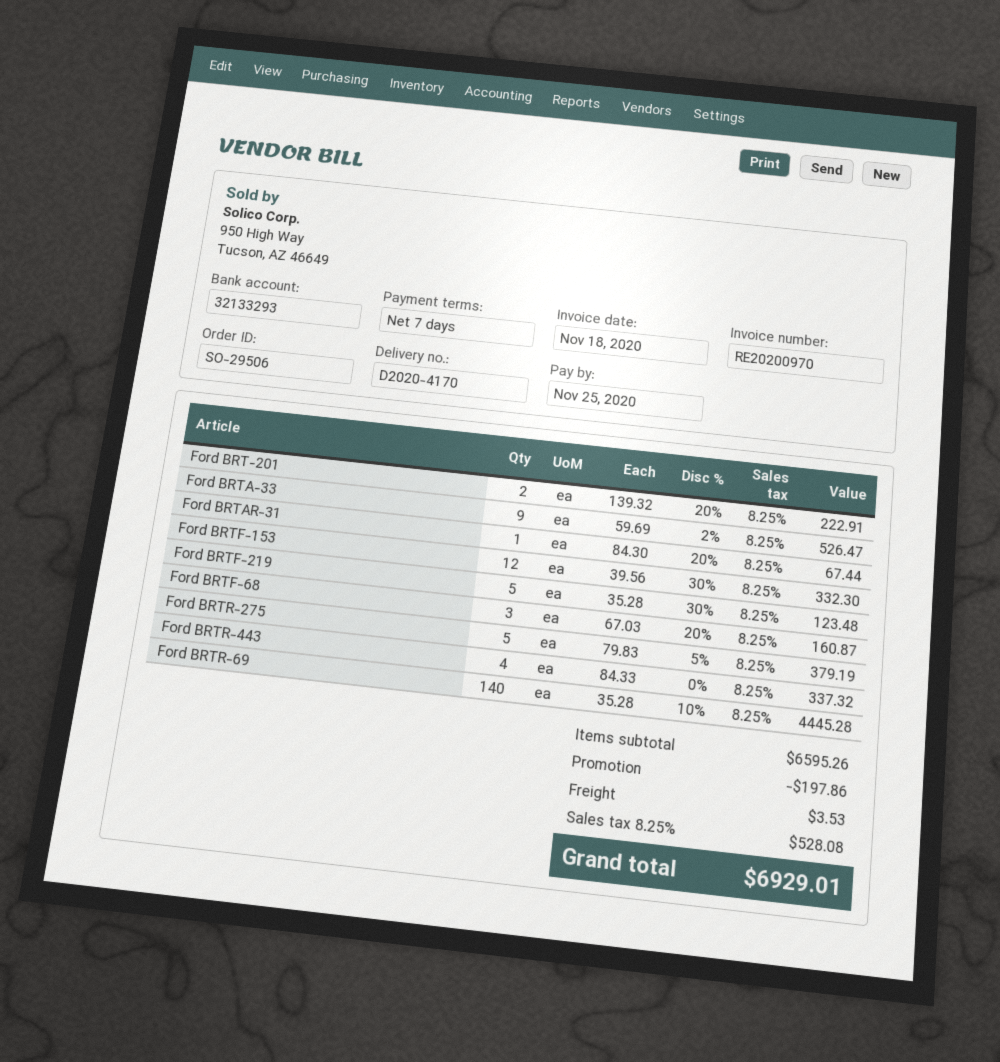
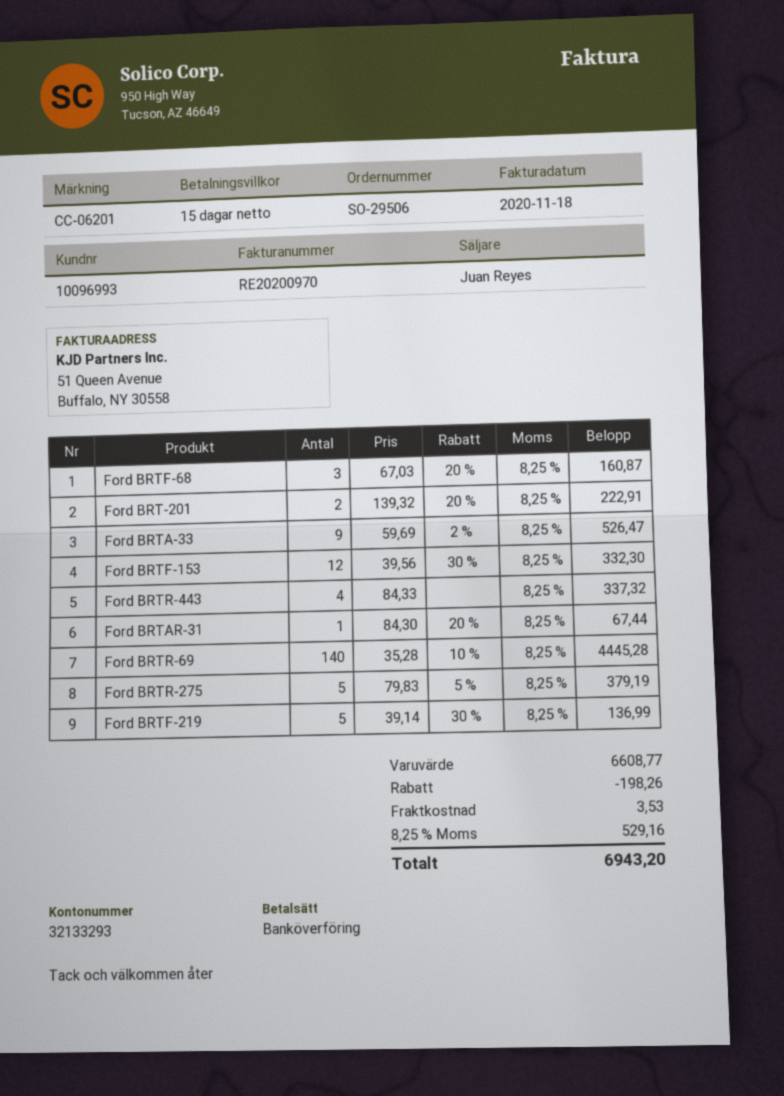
payment terms: 7 days -> 15 days
Ford BRTF-219: 5 x 35.28 - 30% = 123.48 -> 5 x 39.14 - 30% = 136.99
subtotal: 6595.26 -> 6608.77
discount: 197.86 -> 198.26
tax: 8.25% = 528.08 -> 8.25% = 529.16
total: 6929.01 -> 6943.20

